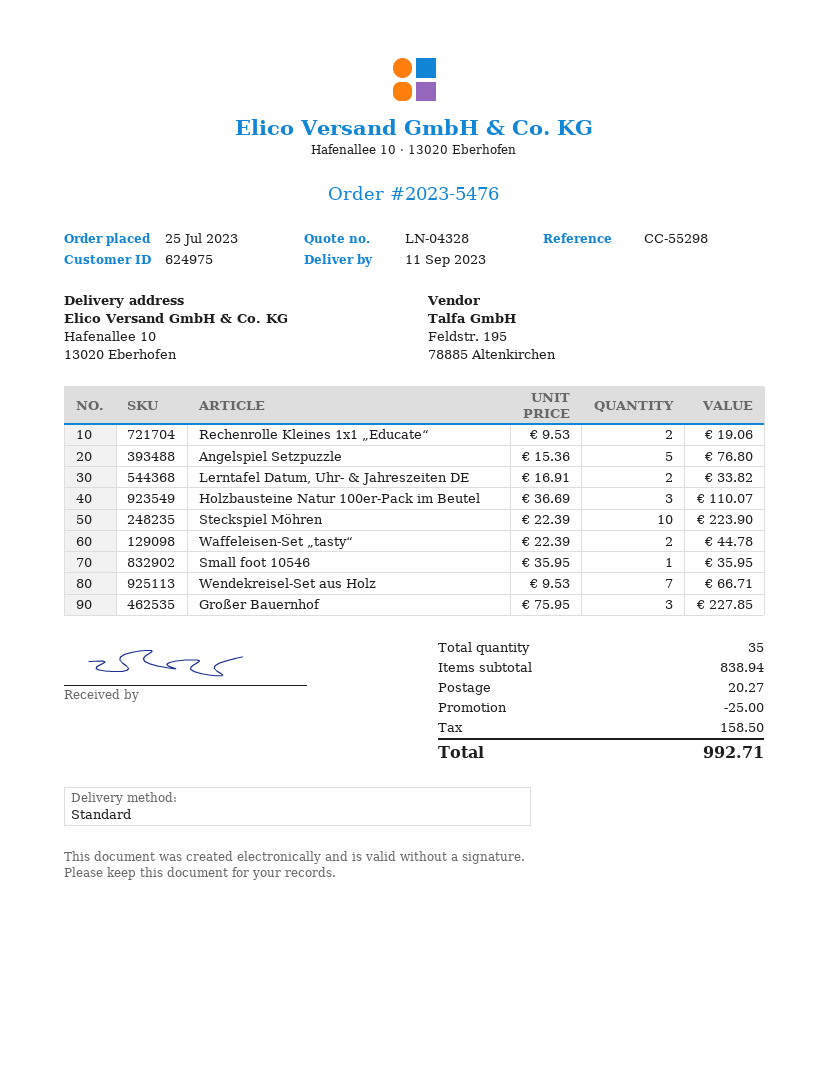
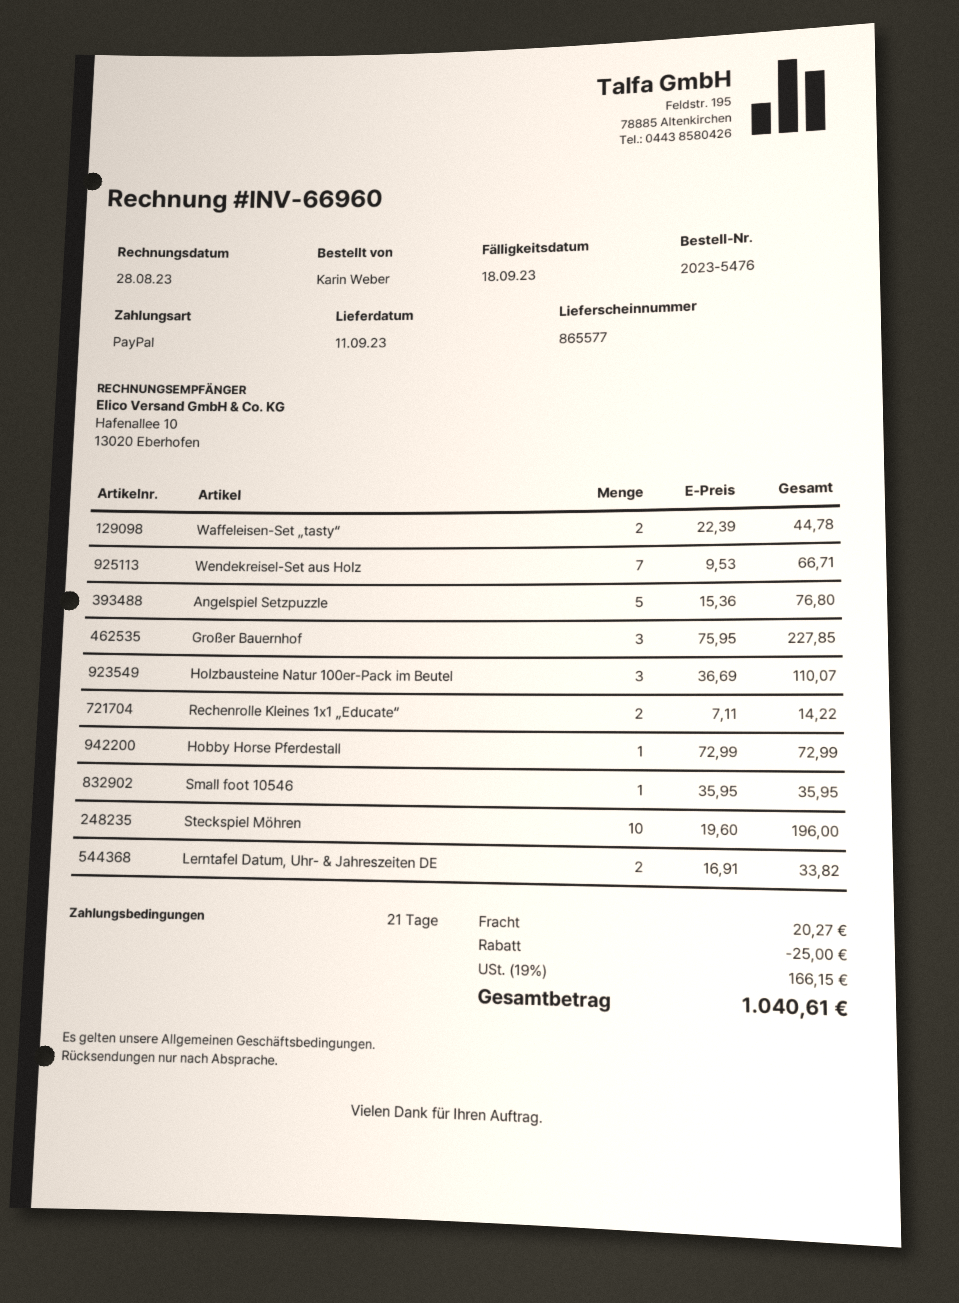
Rechenrolle Kleines 1x1 „Educate“: 2 x 9.53 = 19.06 -> 2 x 7.11 = 14.22
Steckspiel Möhren: 10 x 22.39 = 223.90 -> 10 x 19.60 = 196.00
Hobby Horse Pferdestall: none -> 1 x 72.99 = 72.99
tax: 158.50 -> 166.15
total: 992.71 -> 1040.61

